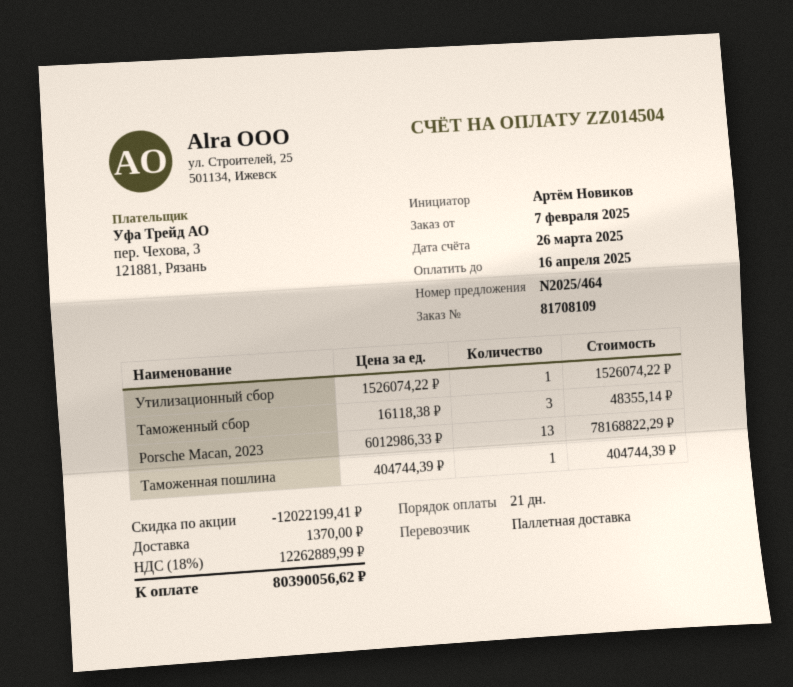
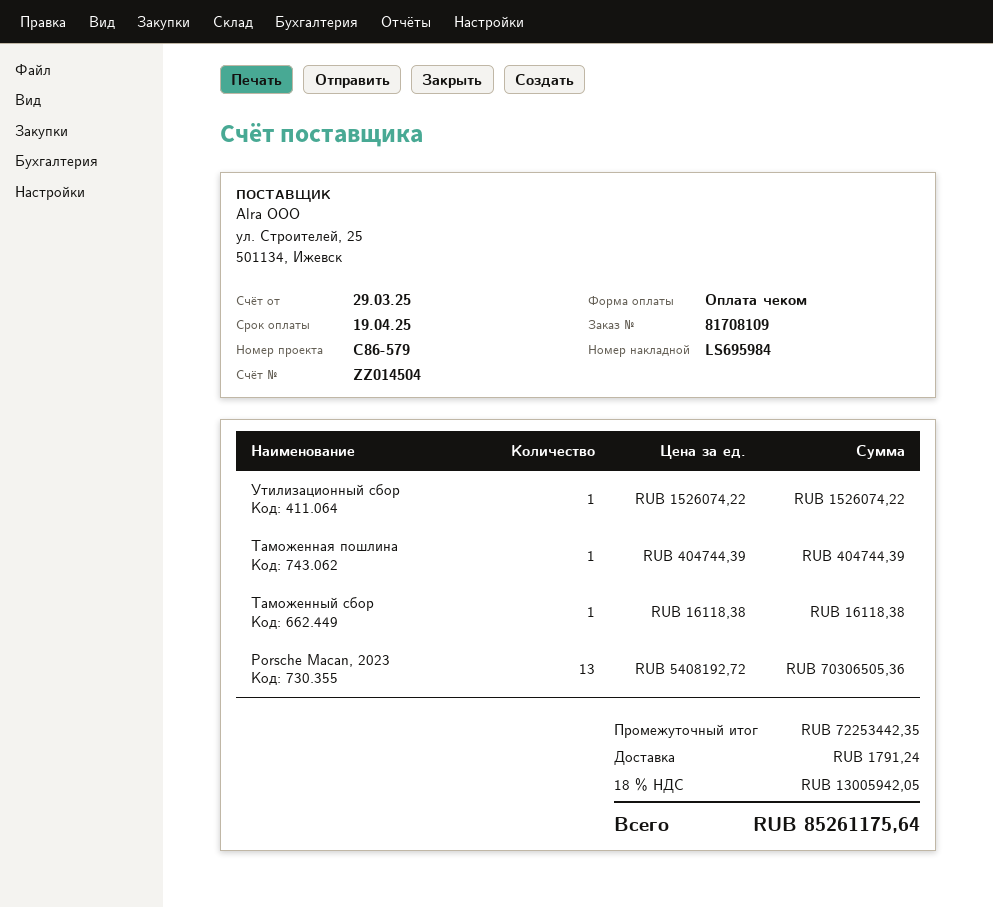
invoice date: 2025-03-26 -> 2025-03-29
due date: 2025-04-16 -> 2025-04-19
Таможенный сбор: 3 x 16118.38 = 48355.14 -> 1 x 16118.38 = 16118.38
Porsche Macan, 2023: 13 x 6012986.33 = 78168822.29 -> 13 x 5408192.72 = 70306505.36
discount: 12022199.41 -> none
shipping: 1370.00 -> 1791.24
tax: 18% = 12262889.99 -> 18% = 13005942.05
total: 80390056.62 -> 85261175.64

